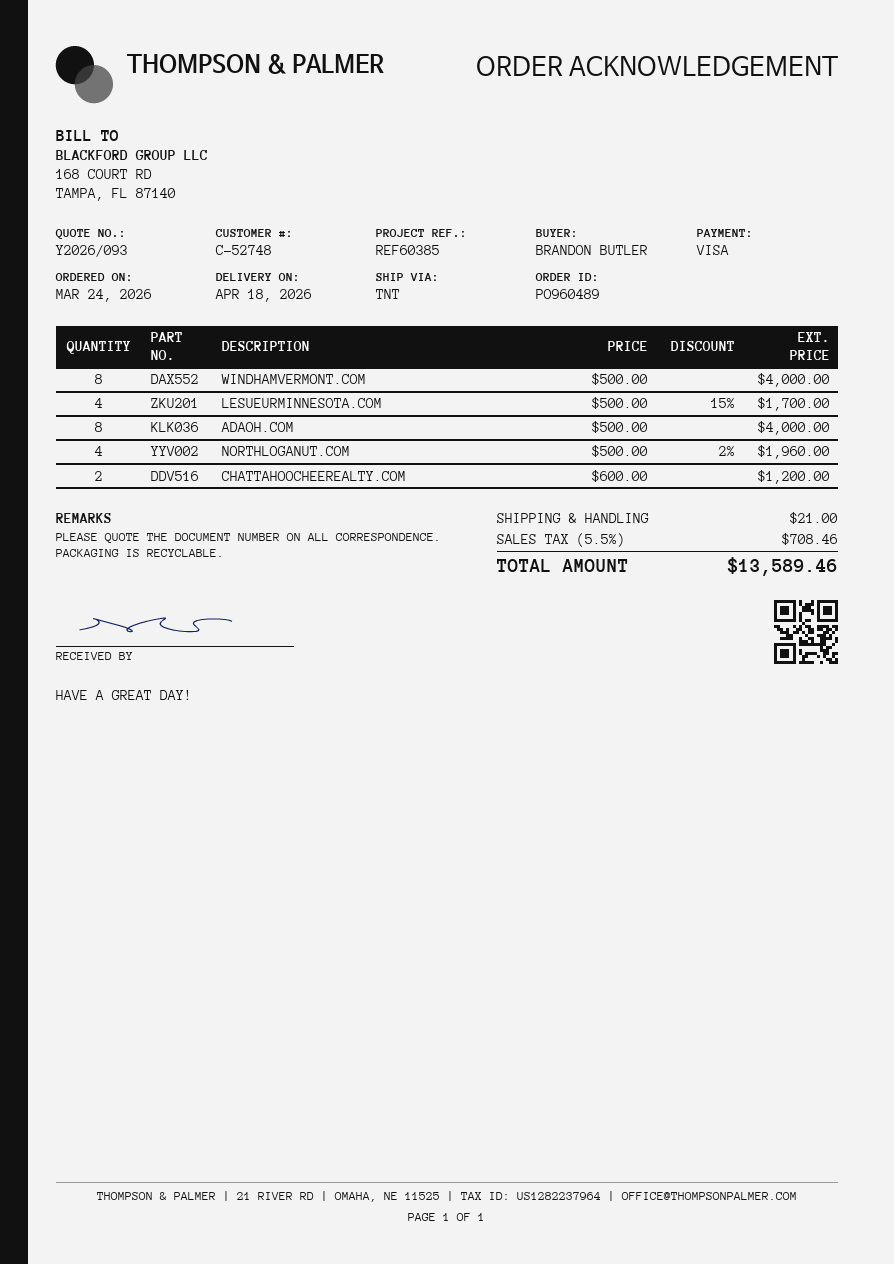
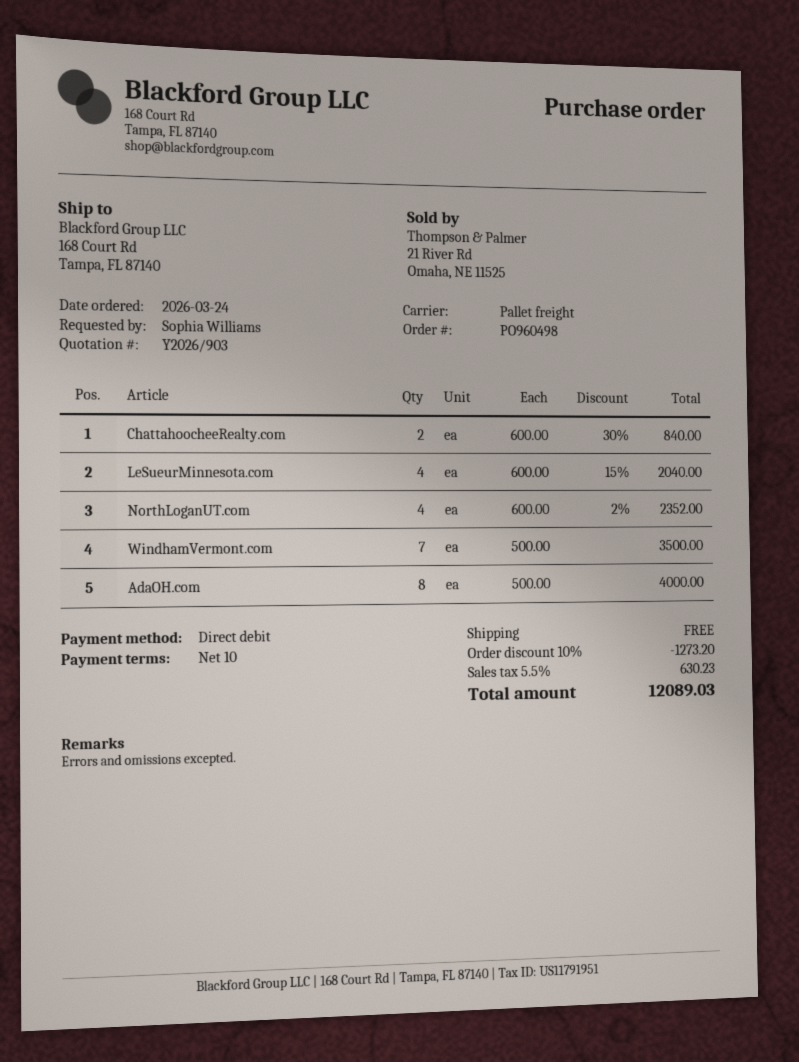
quote number: Y2026/093 -> Y2026/903
order number: PO960489 -> PO960498
ordered by: BRANDON BUTLER -> Sophia Williams
payment method: Visa -> direct debit
shipping method: TNT -> pallet freight
WINDHAMVERMONT.COM: 8 x 500.00 = 4000.00 -> 7 x 500.00 = 3500.00
LESUEURMINNESOTA.COM: 4 x 500.00 - 15% = 1700.00 -> 4 x 600.00 - 15% = 2040.00
NORTHLOGANUT.COM: 4 x 500.00 - 2% = 1960.00 -> 4 x 600.00 - 2% = 2352.00
CHATTAHOOCHEEREALTY.COM: 2 x 600.00 = 1200.00 -> 2 x 600.00 - 30% = 840.00
discount: none -> 10% = 1273.20
shipping: 21.00 -> 0.00
tax: 5.5% = 708.46 -> 5.5% = 630.23
total: 13589.46 -> 12089.03

